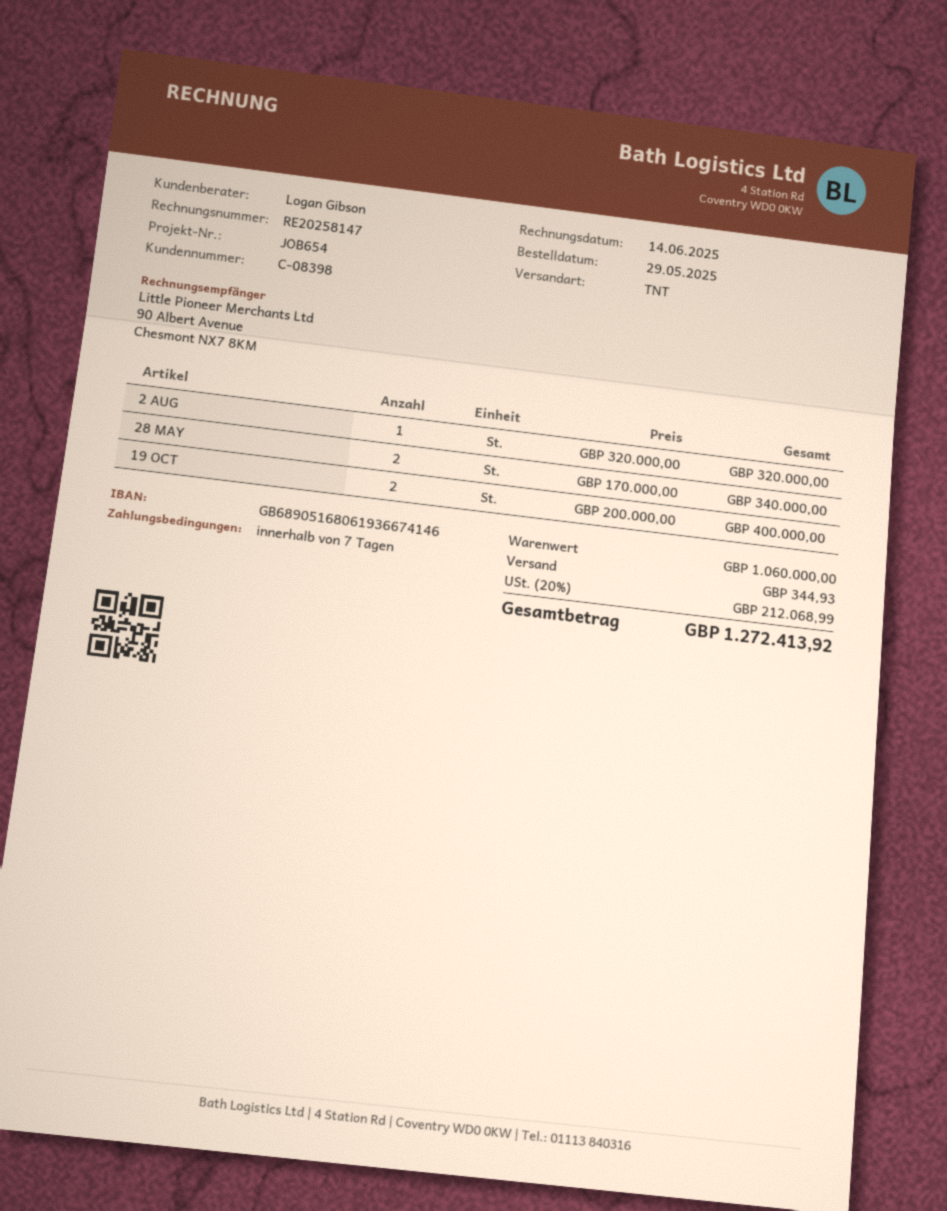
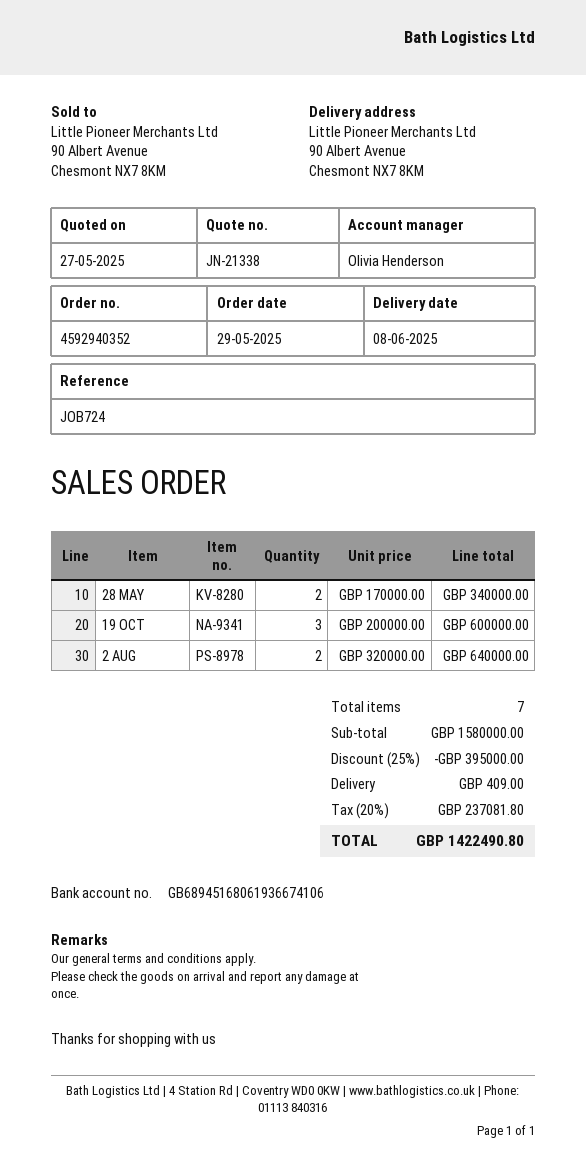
reference: JOB654 -> JOB724
sales rep: Logan Gibson -> Olivia Henderson
bank account: GB68905168061936674146 -> GB68945168061936674106
2 AUG: 1 x 320000.00 = 320000.00 -> 2 x 320000.00 = 640000.00
19 OCT: 2 x 200000.00 = 400000.00 -> 3 x 200000.00 = 600000.00
subtotal: 1060000.00 -> 1580000.00
discount: none -> 25% = 395000.00
shipping: 344.93 -> 409.00
tax: 20% = 212068.99 -> 20% = 237081.80
total: 1272413.92 -> 1422490.80

